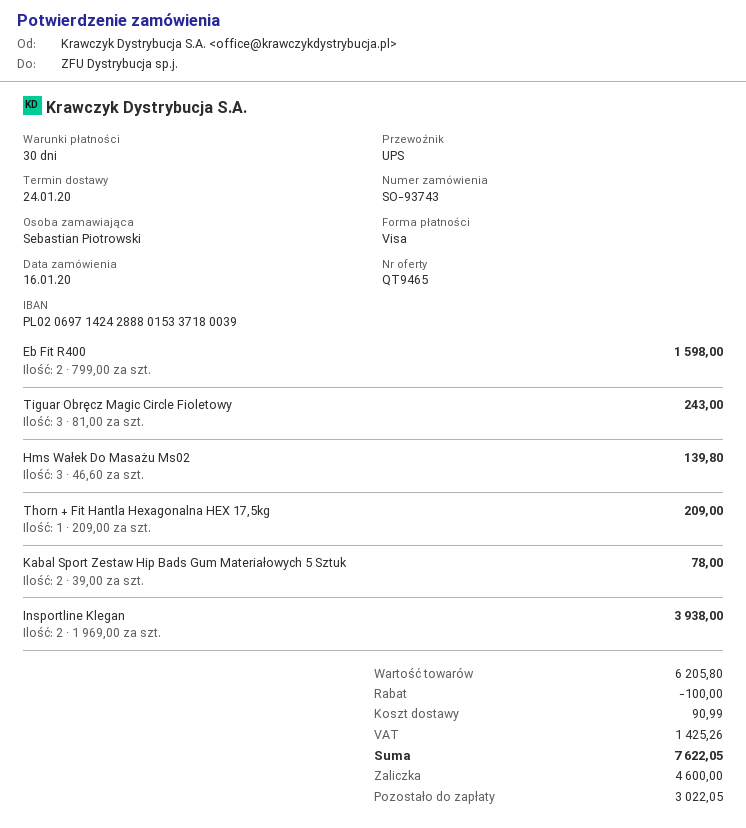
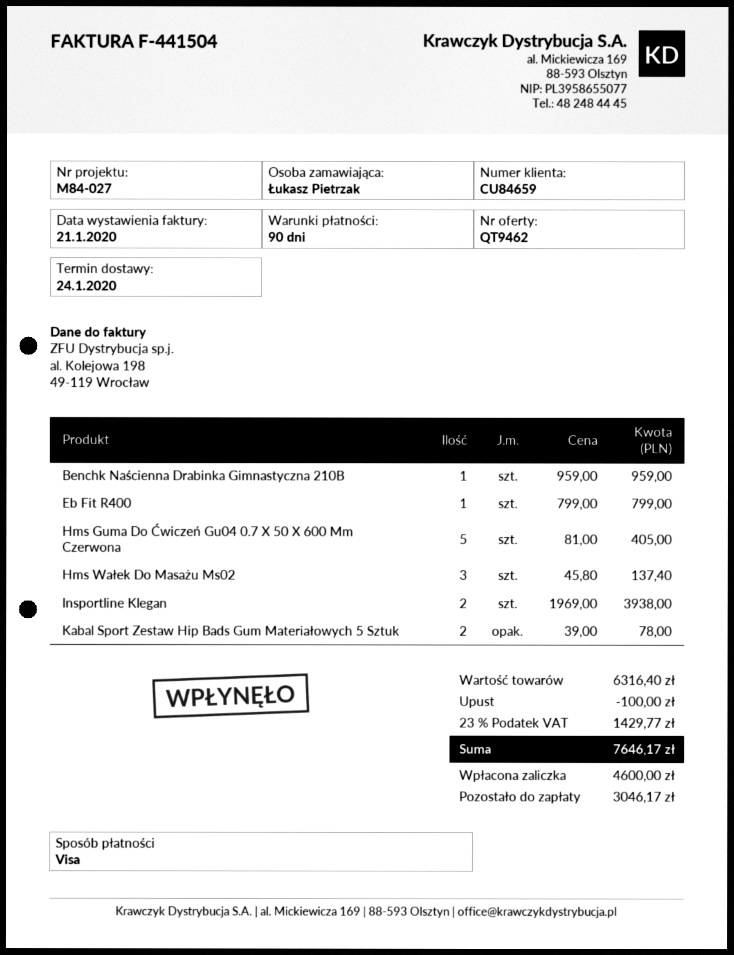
quote number: QT9465 -> QT9462
payment terms: 30 days -> 90 days
ordered by: Sebastian Piotrowski -> Łukasz Pietrzak
Eb Fit R400: 2 x 799.00 = 1598.00 -> 1 x 799.00 = 799.00
Tiguar Obręcz Magic Circle Fioletowy: 3 x 81.00 = 243.00 -> none
Hms Wałek Do Masażu Ms02: 3 x 46.60 = 139.80 -> 3 x 45.80 = 137.40
Thorn + Fit Hantla Hexagonalna HEX 17,5kg: 1 x 209.00 = 209.00 -> none
Benchk Naścienna Drabinka Gimnastyczna 210B: none -> 1 x 959.00 = 959.00
Hms Guma Do Ćwiczeń Gu04 0.7 X 50 X 600 Mm Czerwona: none -> 5 x 81.00 = 405.00
subtotal: 6205.80 -> 6316.40
shipping: 90.99 -> none
tax: 1425.26 -> 1429.77
total: 7622.05 -> 7646.17
balance: 3022.05 -> 3046.17

